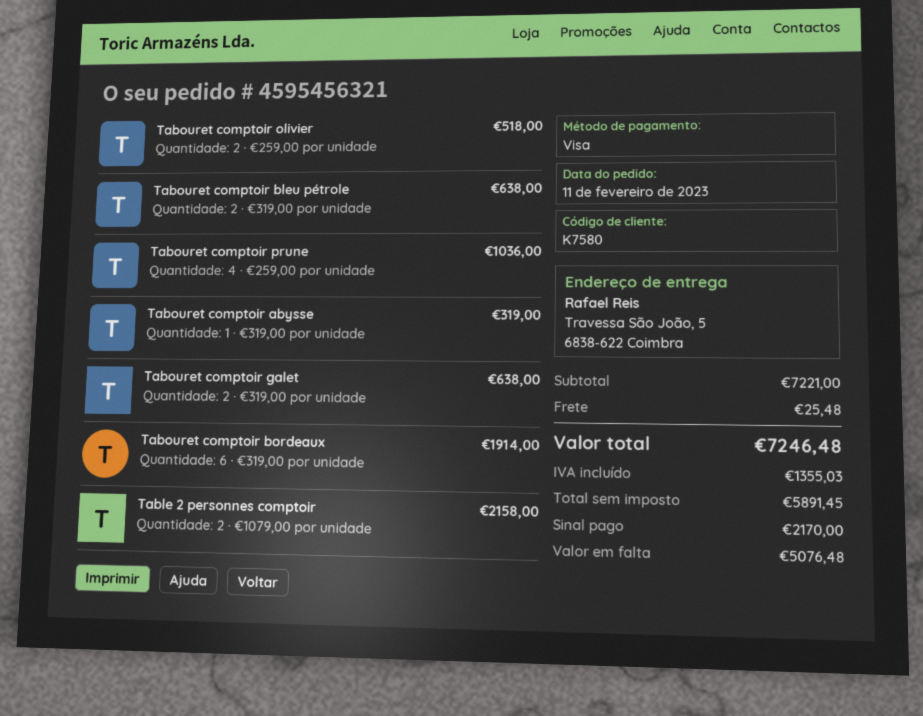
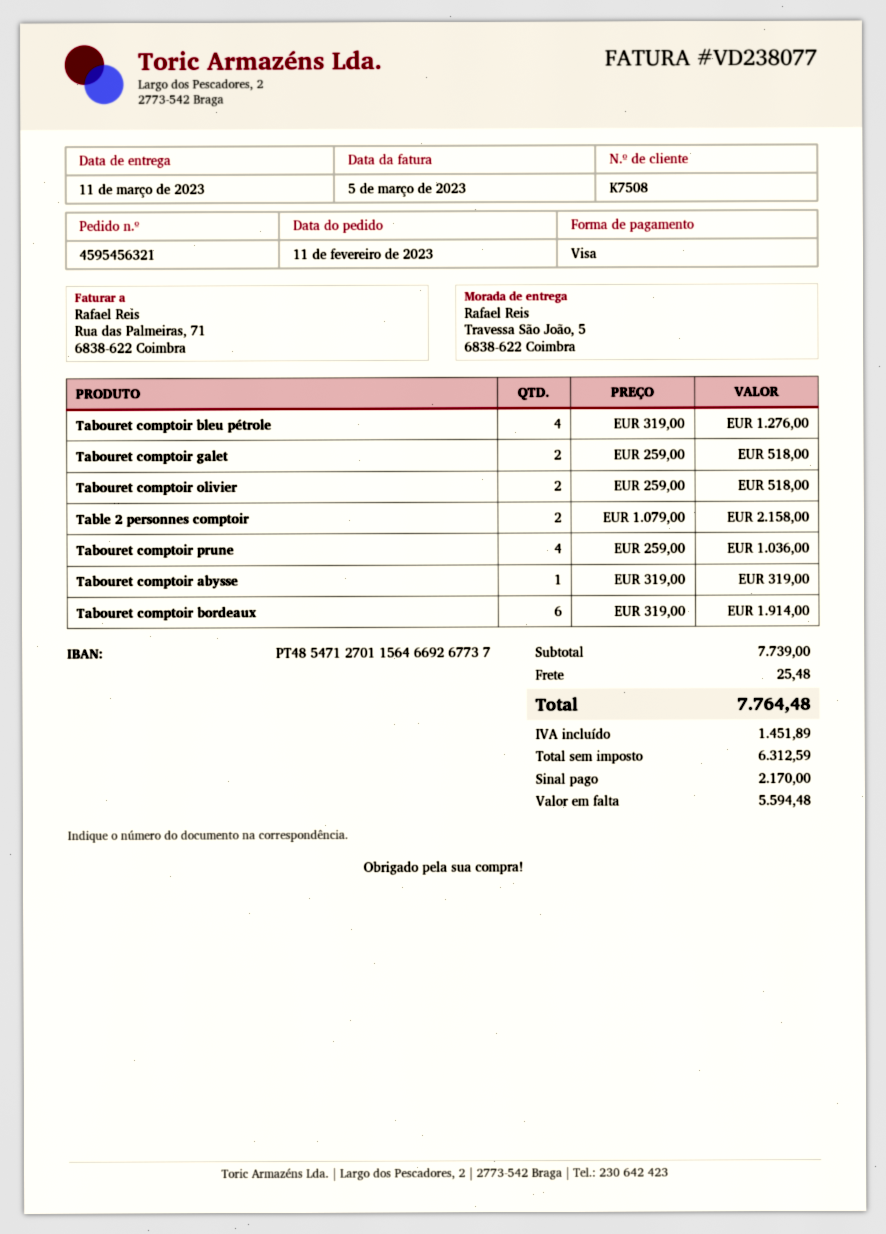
customer number: K7580 -> K7508
Tabouret comptoir bleu pétrole: 2 x 319.00 = 638.00 -> 4 x 319.00 = 1276.00
Tabouret comptoir galet: 2 x 319.00 = 638.00 -> 2 x 259.00 = 518.00
subtotal: 7221.00 -> 7739.00
net: 5891.45 -> 6312.59
tax: 1355.03 -> 1451.89
total: 7246.48 -> 7764.48
balance: 5076.48 -> 5594.48

